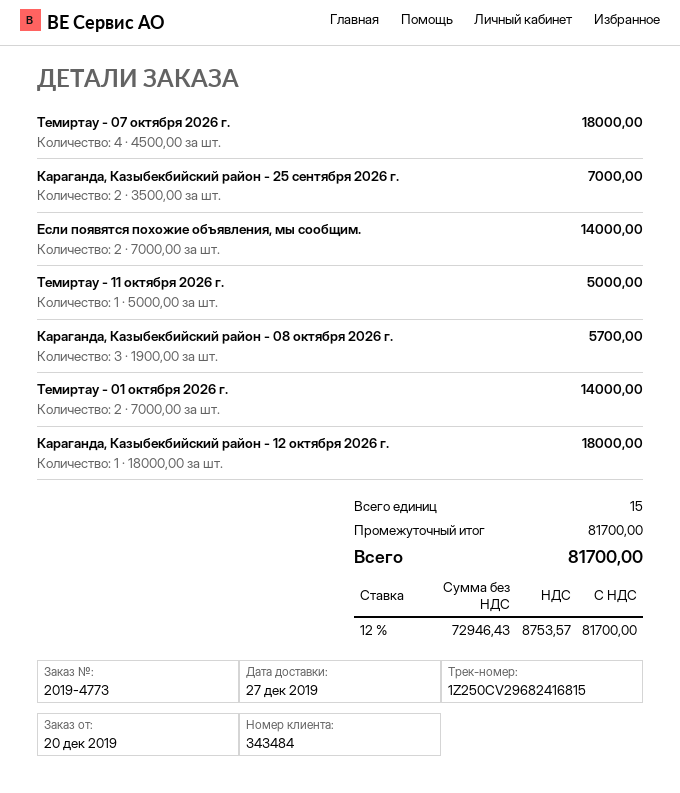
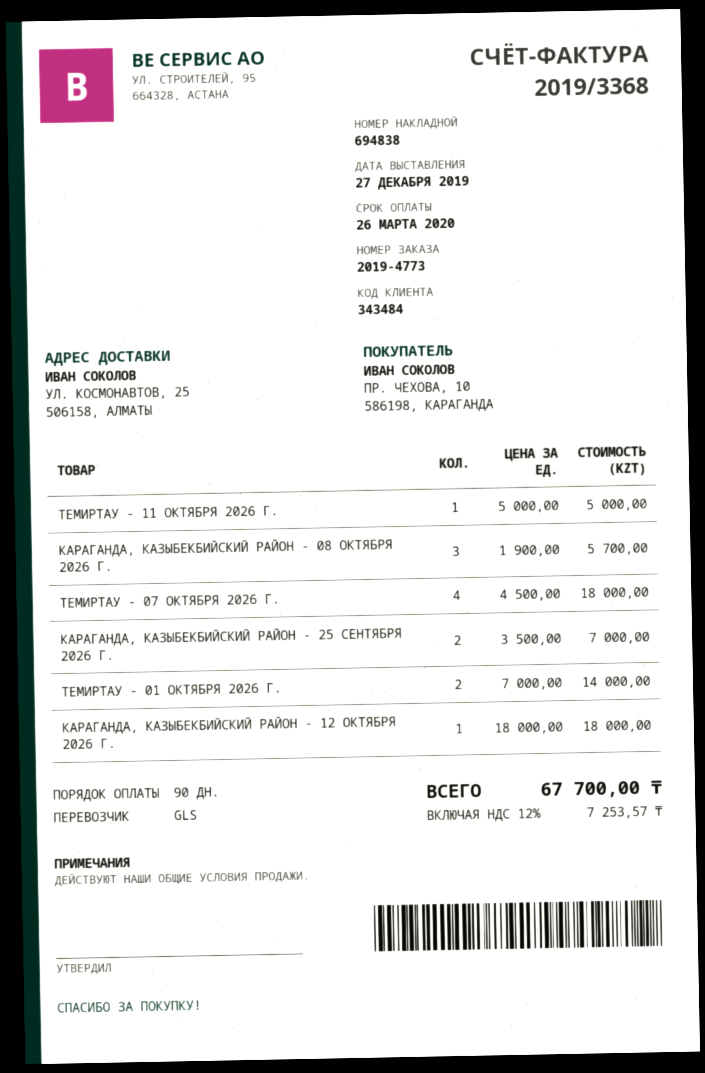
Если появятся похожие объявления, мы сообщим.: 2 x 7000.00 = 14000.00 -> none
tax: 12% = 8753.57 -> 12% = 7253.57
total: 81700.00 -> 67700.00

